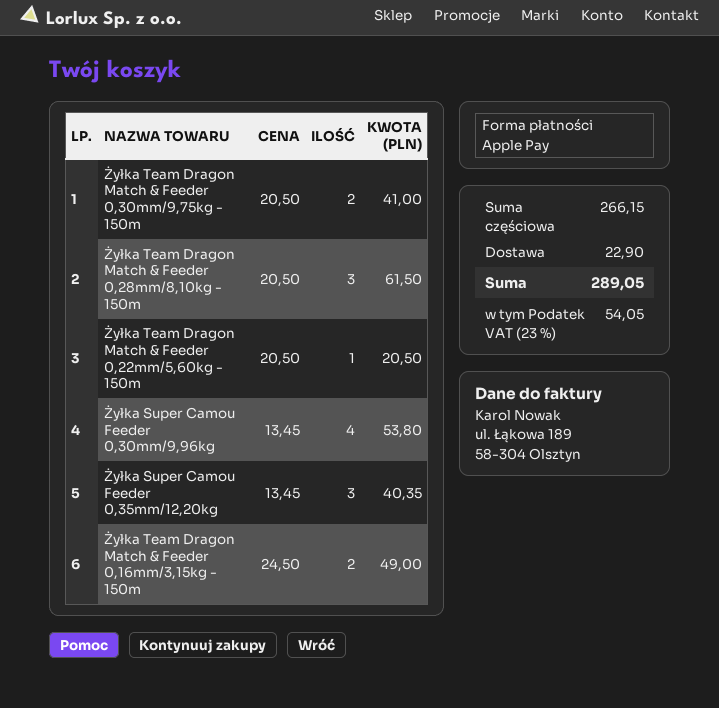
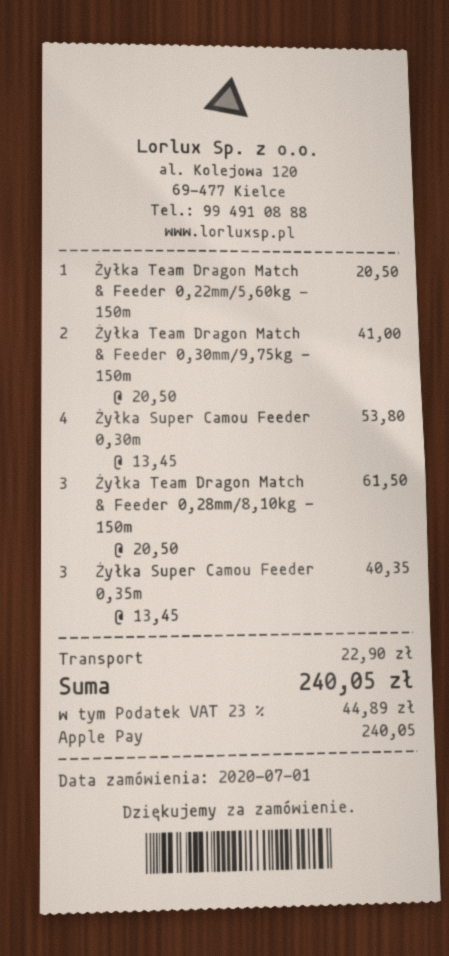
Żyłka Team Dragon Match & Feeder 0,16mm/3,15kg - 150m: 2 x 24.50 = 49.00 -> none
tax: 23% = 54.05 -> 23% = 44.89
total: 289.05 -> 240.05

